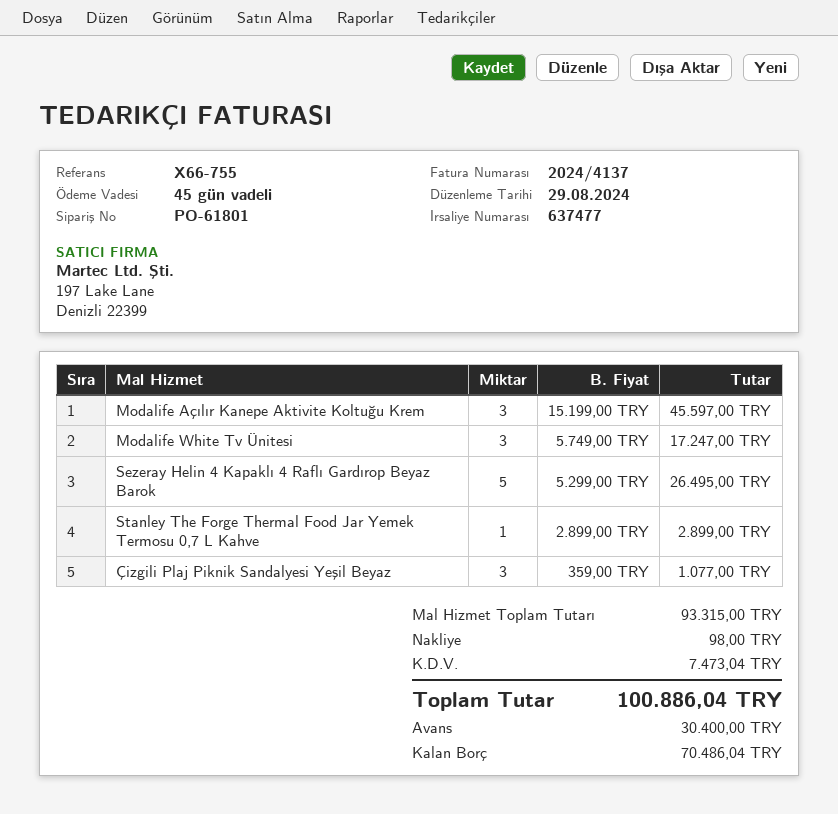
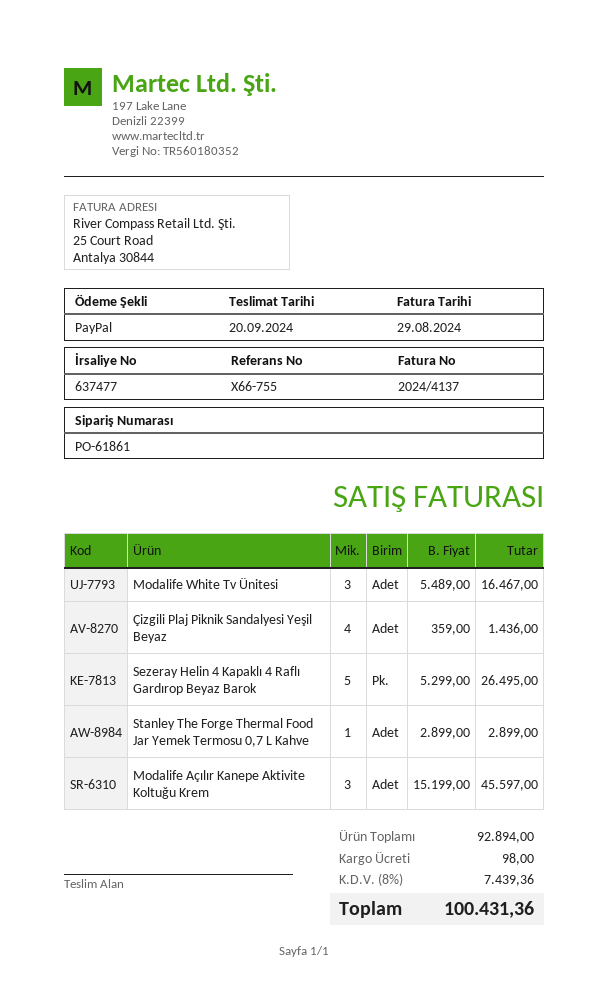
order number: PO-61801 -> PO-61861
Modalife White Tv Ünitesi: 3 x 5749.00 = 17247.00 -> 3 x 5489.00 = 16467.00
Çizgili Plaj Piknik Sandalyesi Yeşil Beyaz: 3 x 359.00 = 1077.00 -> 4 x 359.00 = 1436.00
subtotal: 93315.00 -> 92894.00
tax: 7473.04 -> 7439.36
total: 100886.04 -> 100431.36

